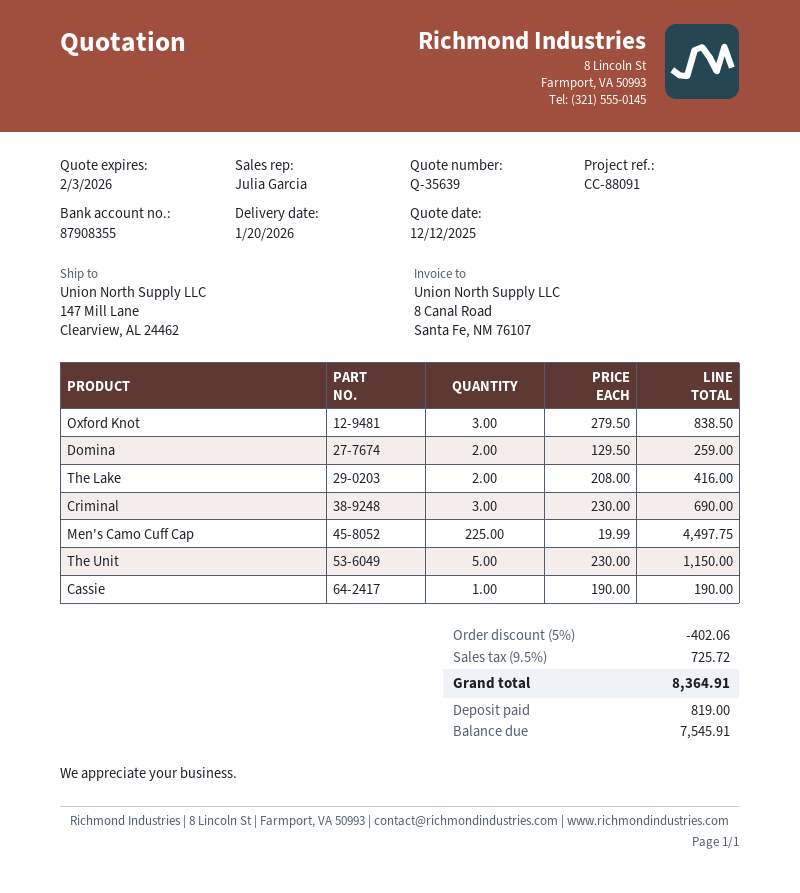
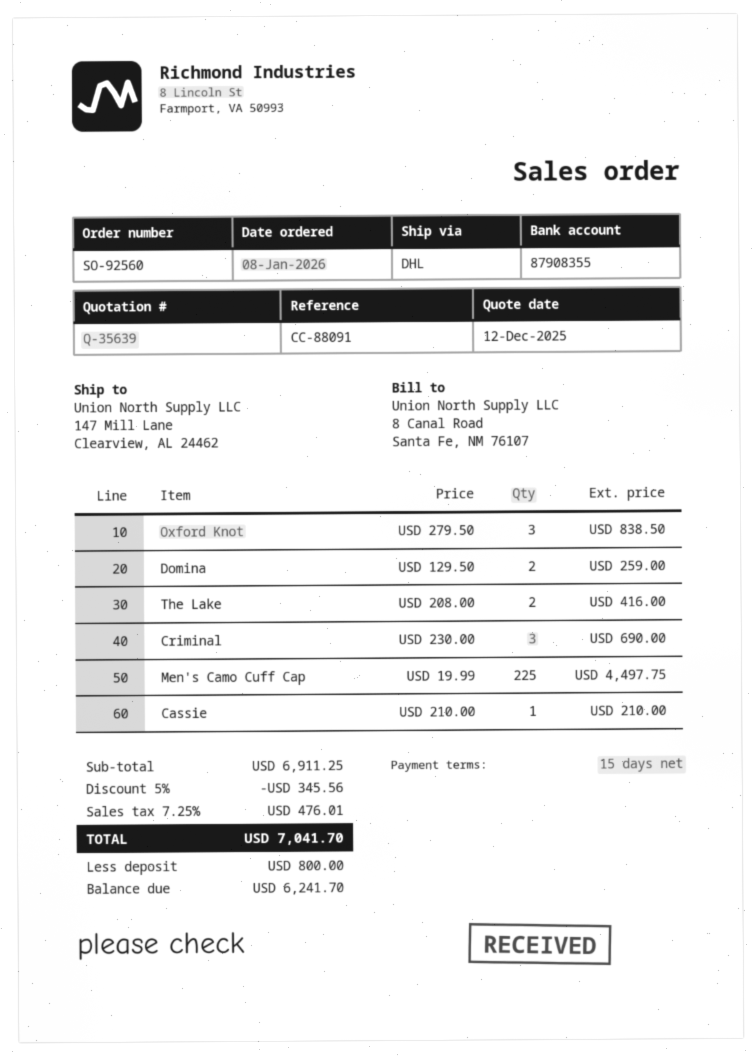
The Unit: 5 x 230.00 = 1150.00 -> none
Cassie: 1 x 190.00 = 190.00 -> 1 x 210.00 = 210.00
discount: 5% = 402.06 -> 5% = 345.56
tax: 9.5% = 725.72 -> 7.25% = 476.01
total: 8364.91 -> 7041.70
deposit: 819.00 -> 800.00
balance: 7545.91 -> 6241.70

